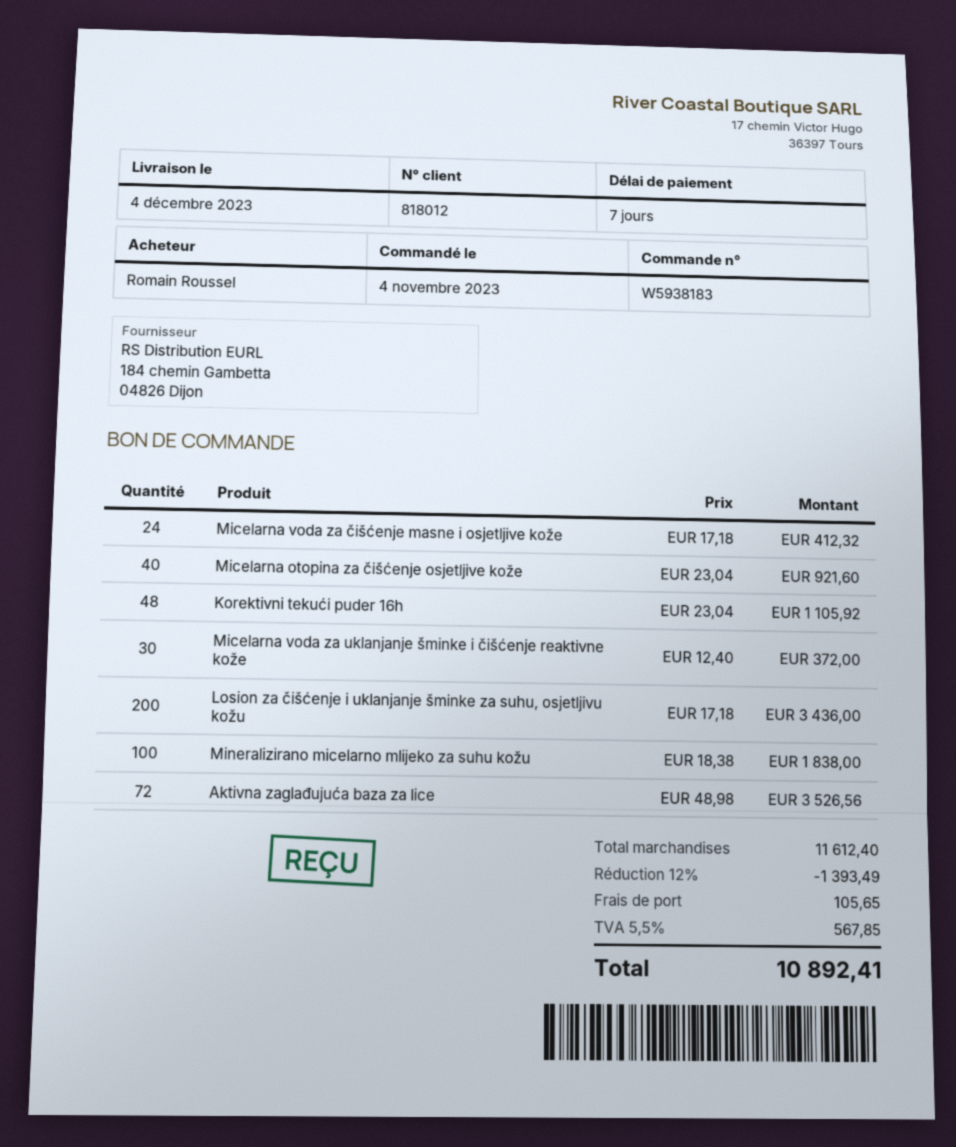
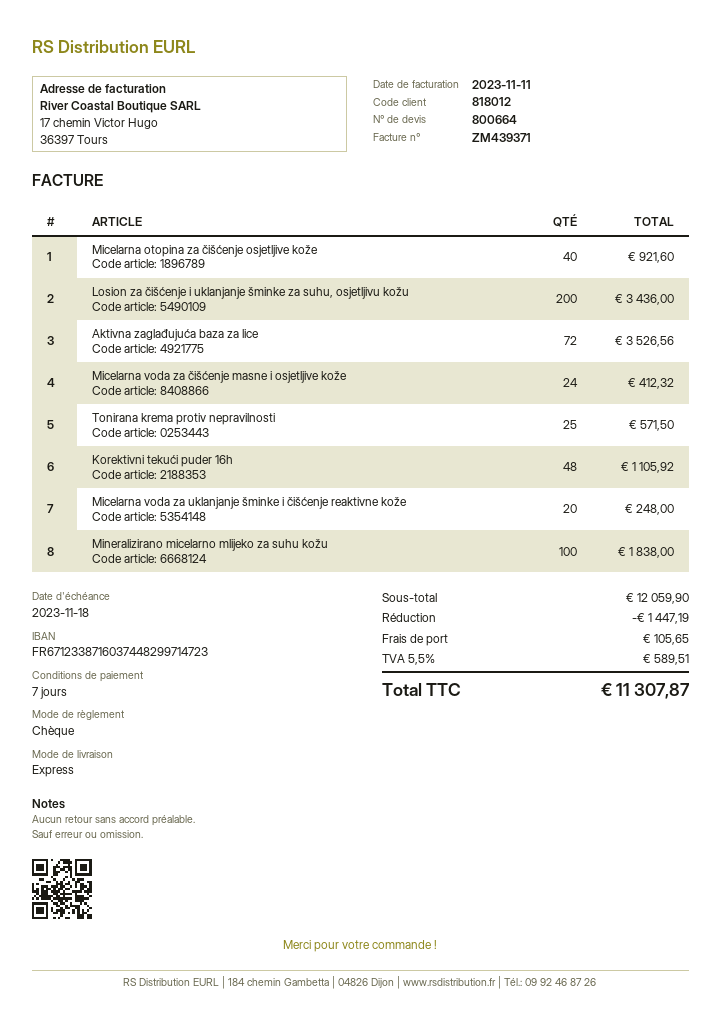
Micelarna voda za uklanjanje šminke i čišćenje reaktivne kože: 30 for 372.00 -> 20 for 248.00
Tonirana krema protiv nepravilnosti: none -> 25 for 571.50
subtotal: 11612.40 -> 12059.90
discount: 1393.49 -> 1447.19
tax: 5.5% = 567.85 -> 5.5% = 589.51
total: 10892.41 -> 11307.87

